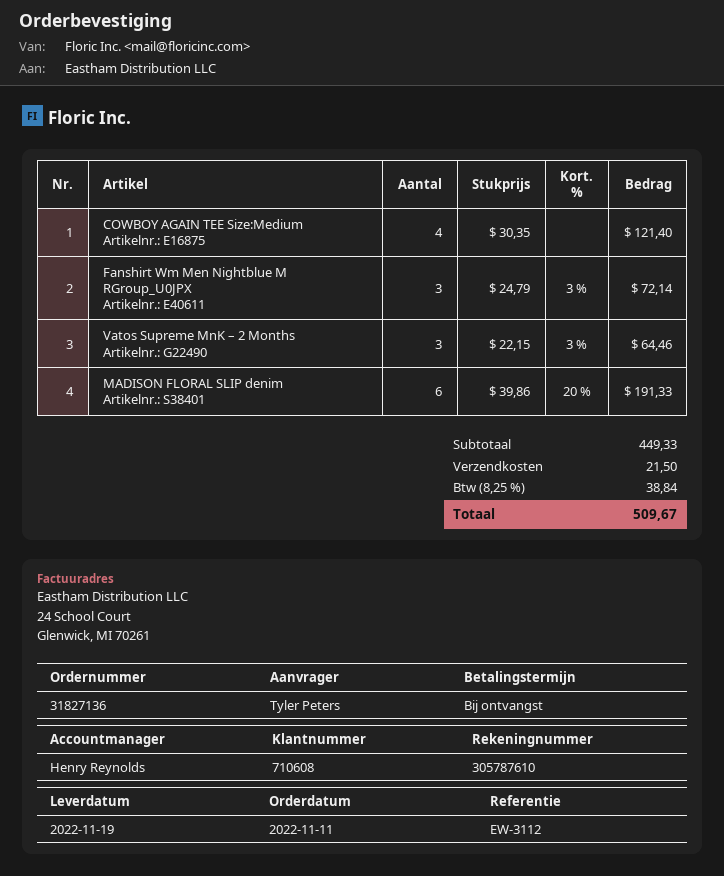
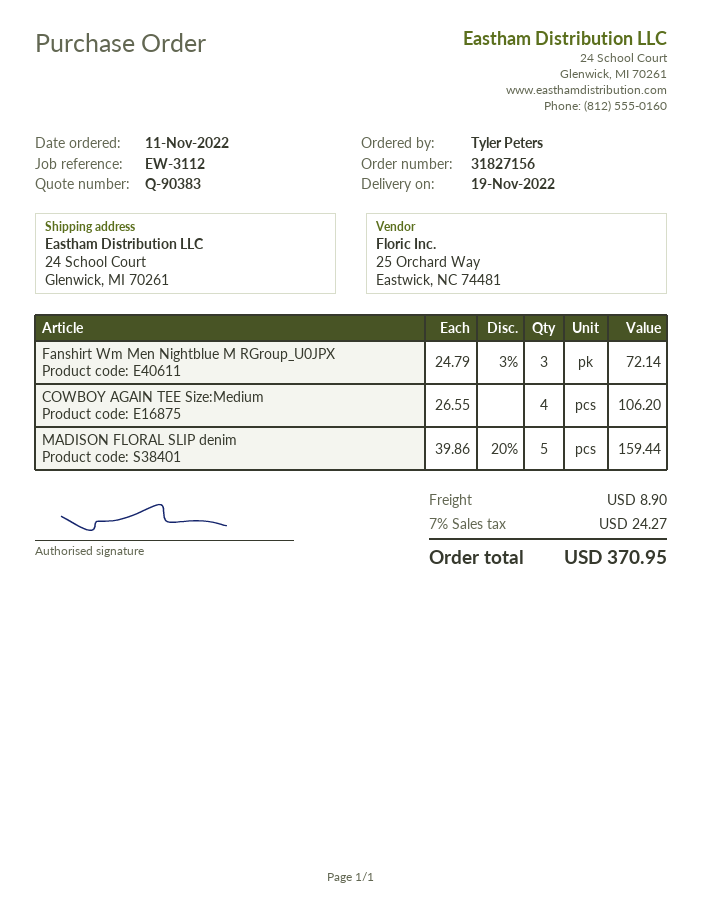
order number: 31827136 -> 31827156
COWBOY AGAIN TEE Size:Medium: 4 x 30.35 = 121.40 -> 4 x 26.55 = 106.20
Vatos Supreme MnK – 2 Months: 3 x 22.15 - 3% = 64.46 -> none
MADISON FLORAL SLIP denim: 6 x 39.86 - 20% = 191.33 -> 5 x 39.86 - 20% = 159.44
shipping: 21.50 -> 8.90
tax: 8.25% = 38.84 -> 7% = 24.27
total: 509.67 -> 370.95

